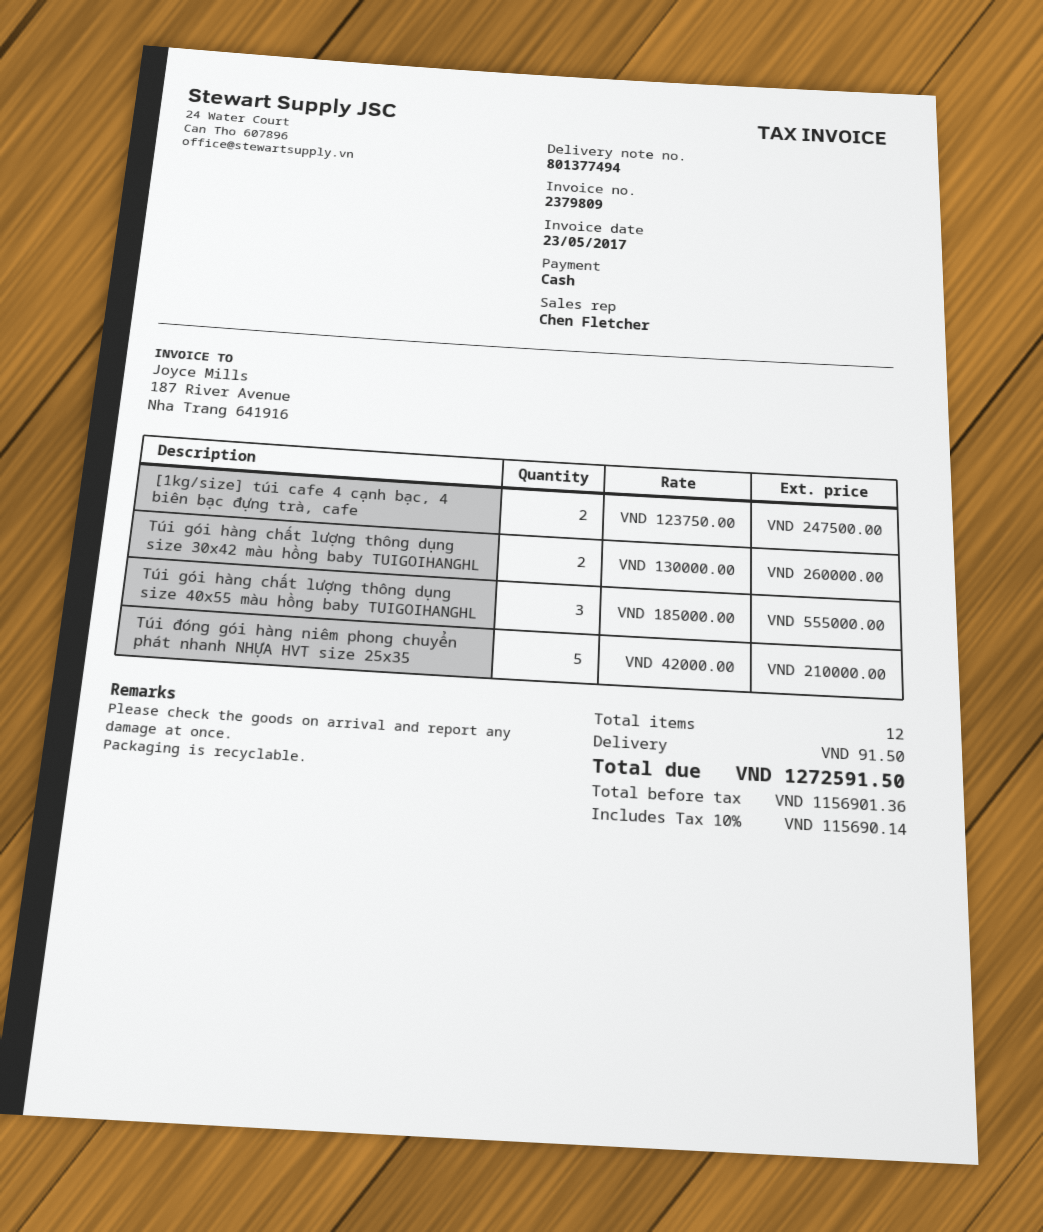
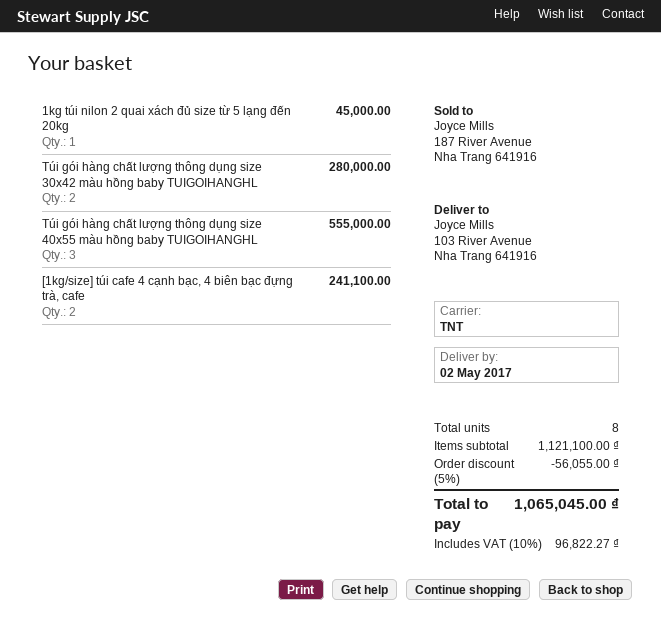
[1kg/size] túi cafe 4 cạnh bạc, 4 biên bạc đựng trà, cafe: 2 for 247500.00 -> 2 for 241100.00
Túi gói hàng chất lượng thông dụng size 30x42 màu hồng baby TUIGOIHANGHL: 2 for 260000.00 -> 2 for 280000.00
Túi đóng gói hàng niêm phong chuyển phát nhanh NHỰA HVT size 25x35: 5 for 210000.00 -> none
1kg túi nilon 2 quai xách đủ size từ 5 lạng đến 20kg: none -> 1 for 45000.00
total quantity: 12 -> 8
discount: none -> 5% = 56055.00
shipping: 91.50 -> none
tax: 10% = 115690.14 -> 10% = 96822.27
total: 1272591.50 -> 1065045.00

